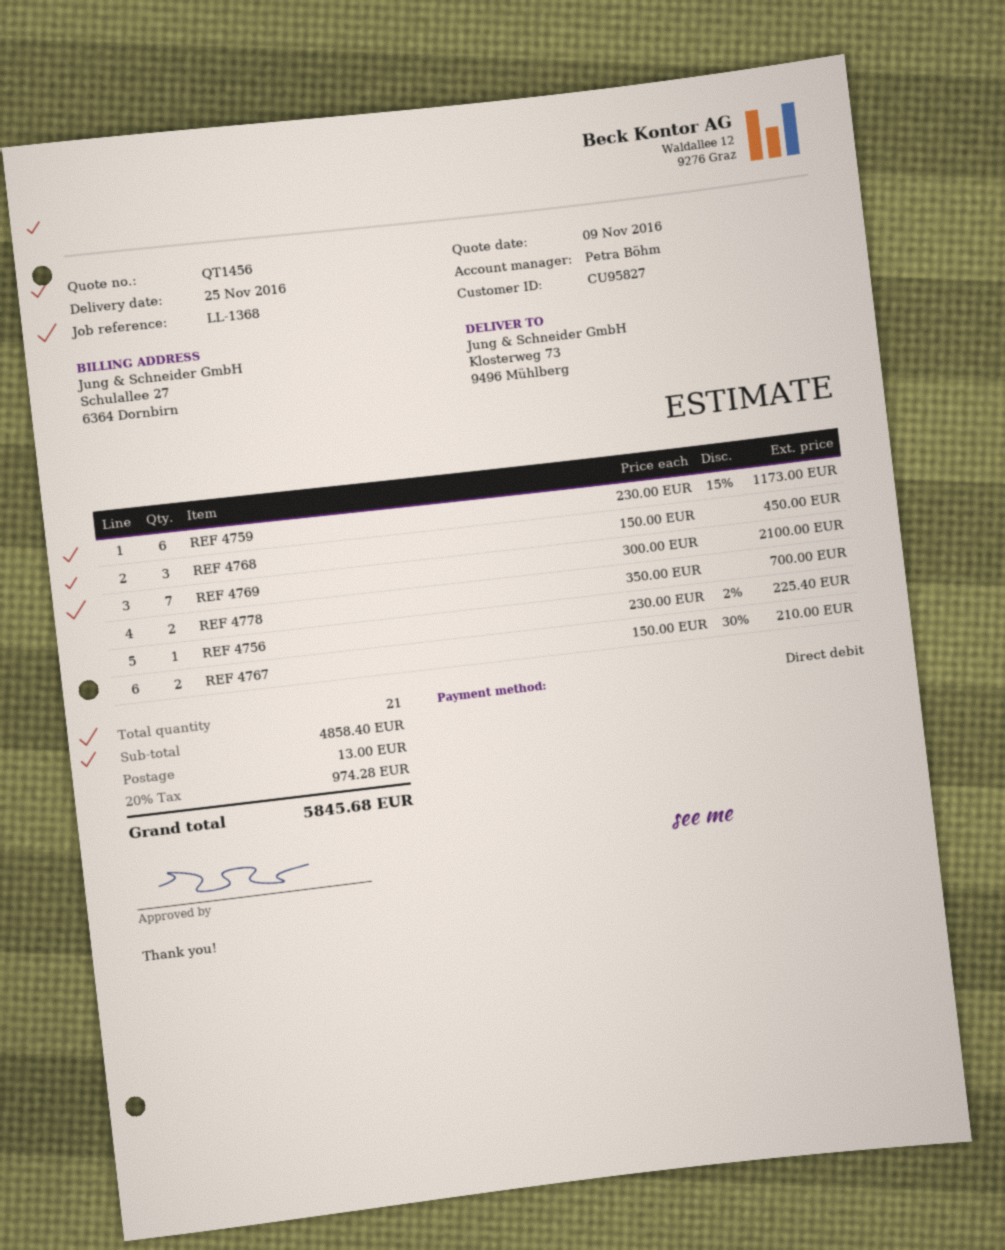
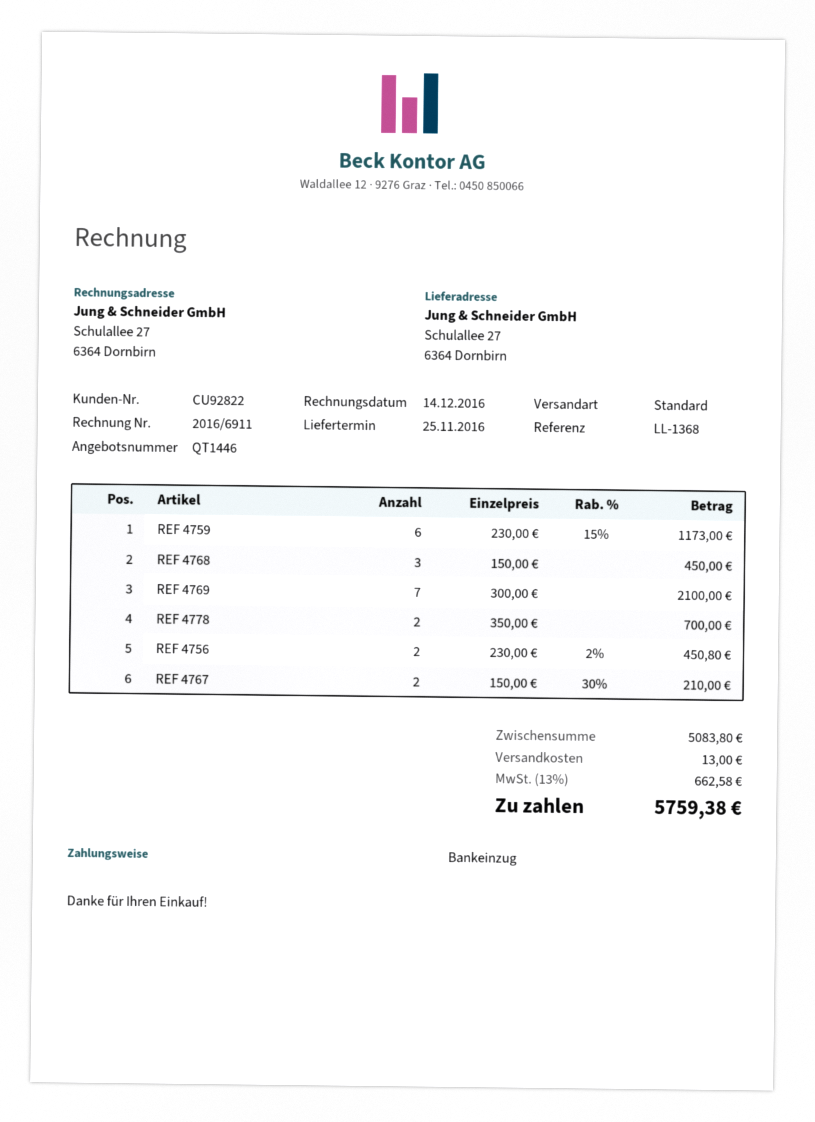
quote number: QT1456 -> QT1446
customer number: CU95827 -> CU92822
ship to: Klosterweg 73, 9496 Mühlberg -> Schulallee 27, 6364 Dornbirn
REF 4756: 1 x 230.00 - 2% = 225.40 -> 2 x 230.00 - 2% = 450.80
subtotal: 4858.40 -> 5083.80
tax: 20% = 974.28 -> 13% = 662.58
total: 5845.68 -> 5759.38

